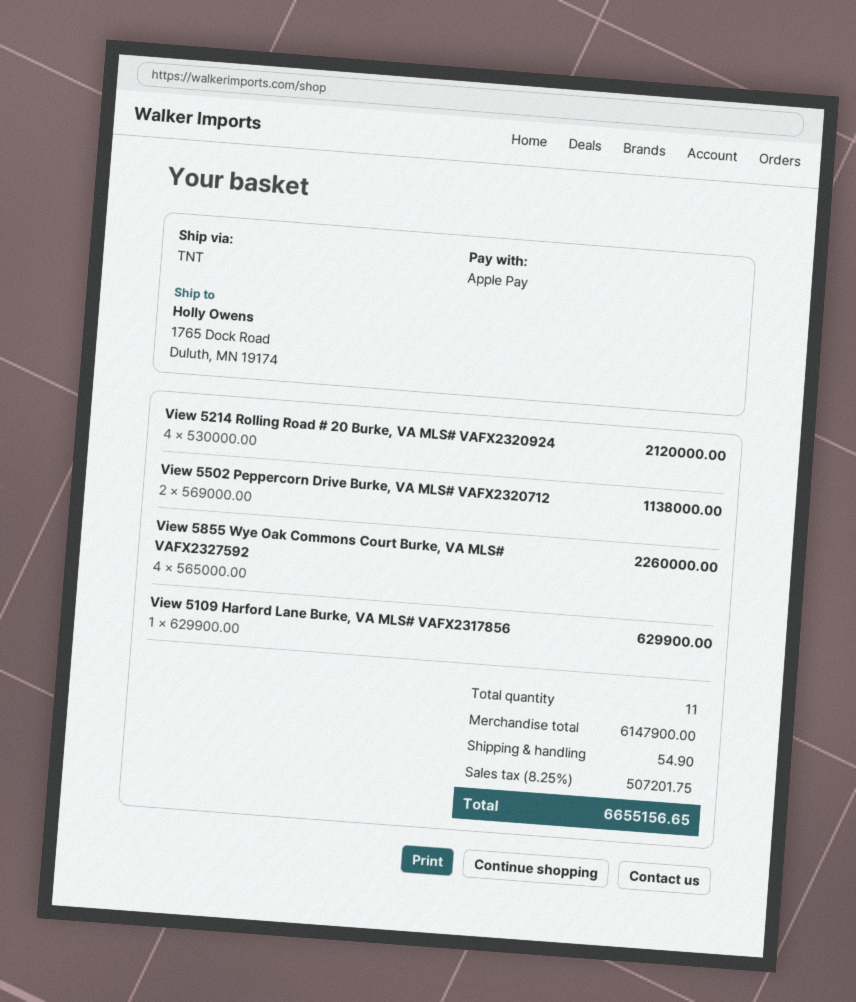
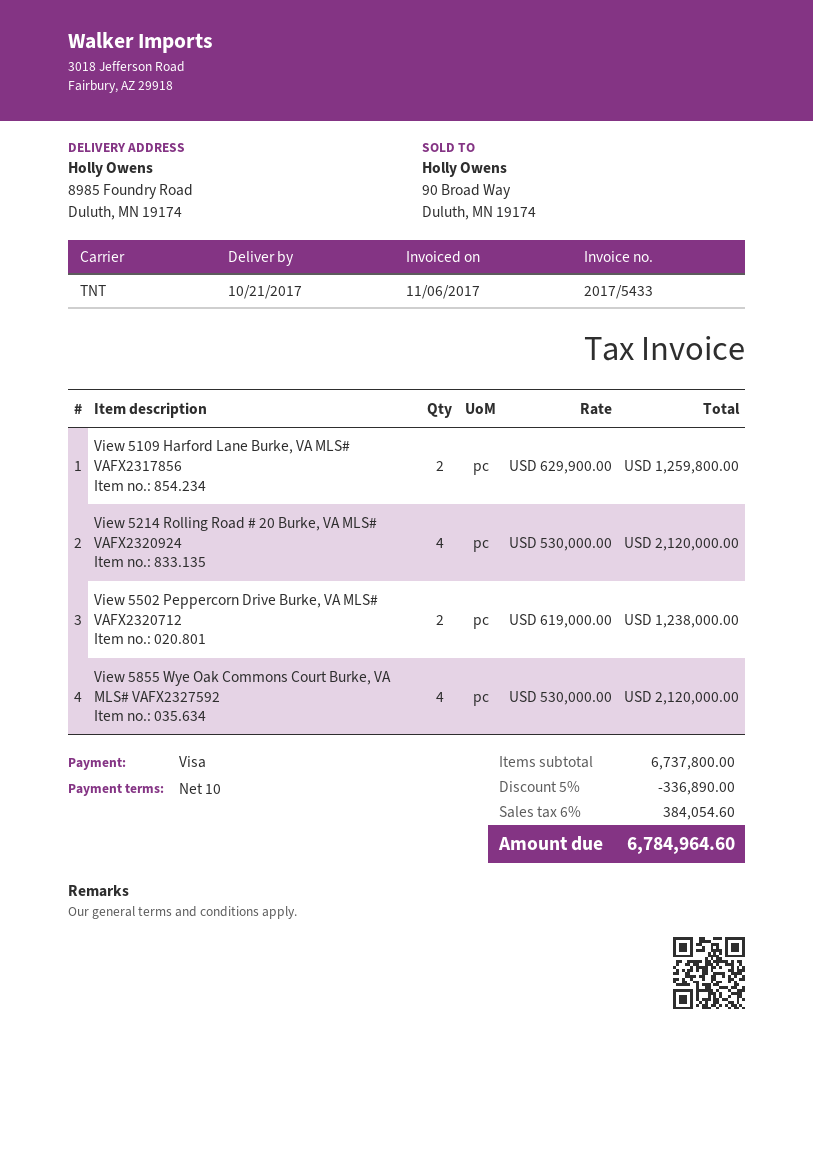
payment method: Apple Pay -> Visa
ship to: 1765 Dock Road, Duluth, MN 19174 -> 8985 Foundry Road, Duluth, MN 19174
View 5502 Peppercorn Drive Burke, VA MLS# VAFX2320712: 2 x 569000.00 = 1138000.00 -> 2 x 619000.00 = 1238000.00
View 5855 Wye Oak Commons Court Burke, VA MLS# VAFX2327592: 4 x 565000.00 = 2260000.00 -> 4 x 530000.00 = 2120000.00
View 5109 Harford Lane Burke, VA MLS# VAFX2317856: 1 x 629900.00 = 629900.00 -> 2 x 629900.00 = 1259800.00
subtotal: 6147900.00 -> 6737800.00
discount: none -> 5% = 336890.00
shipping: 54.90 -> none
tax: 8.25% = 507201.75 -> 6% = 384054.60
total: 6655156.65 -> 6784964.60

